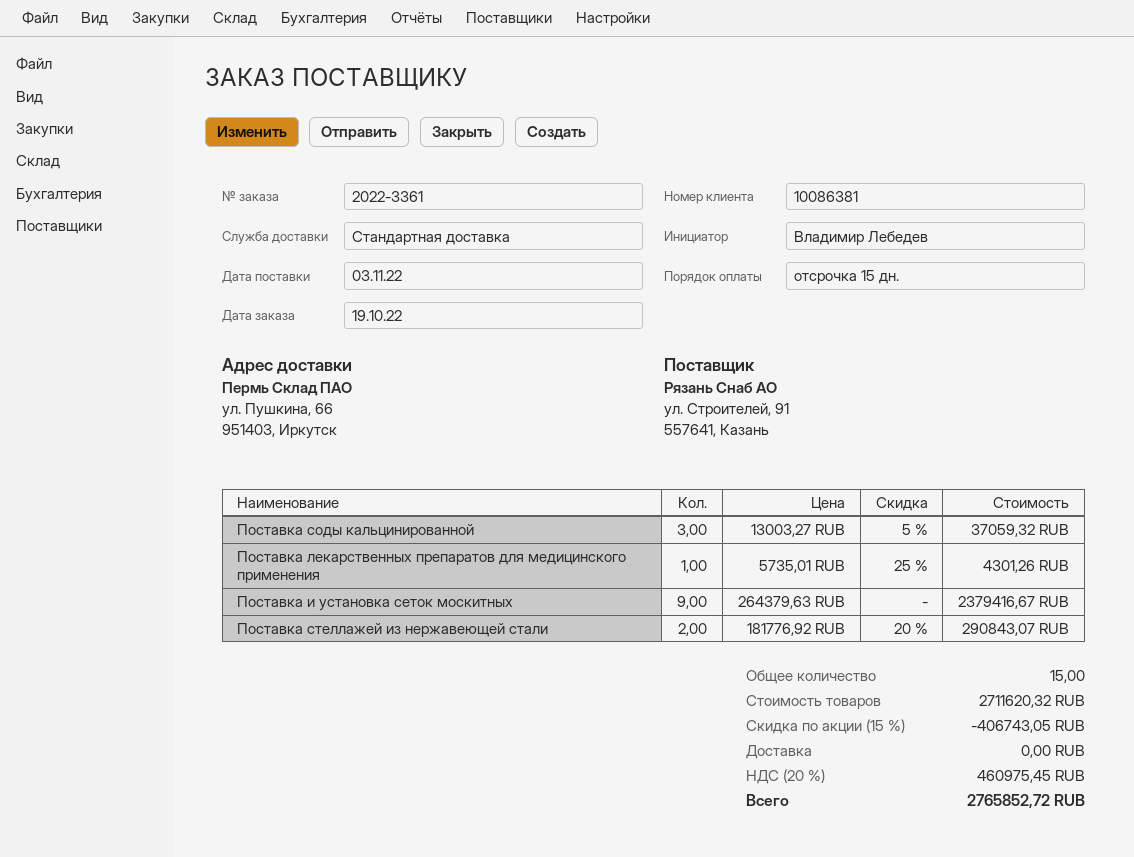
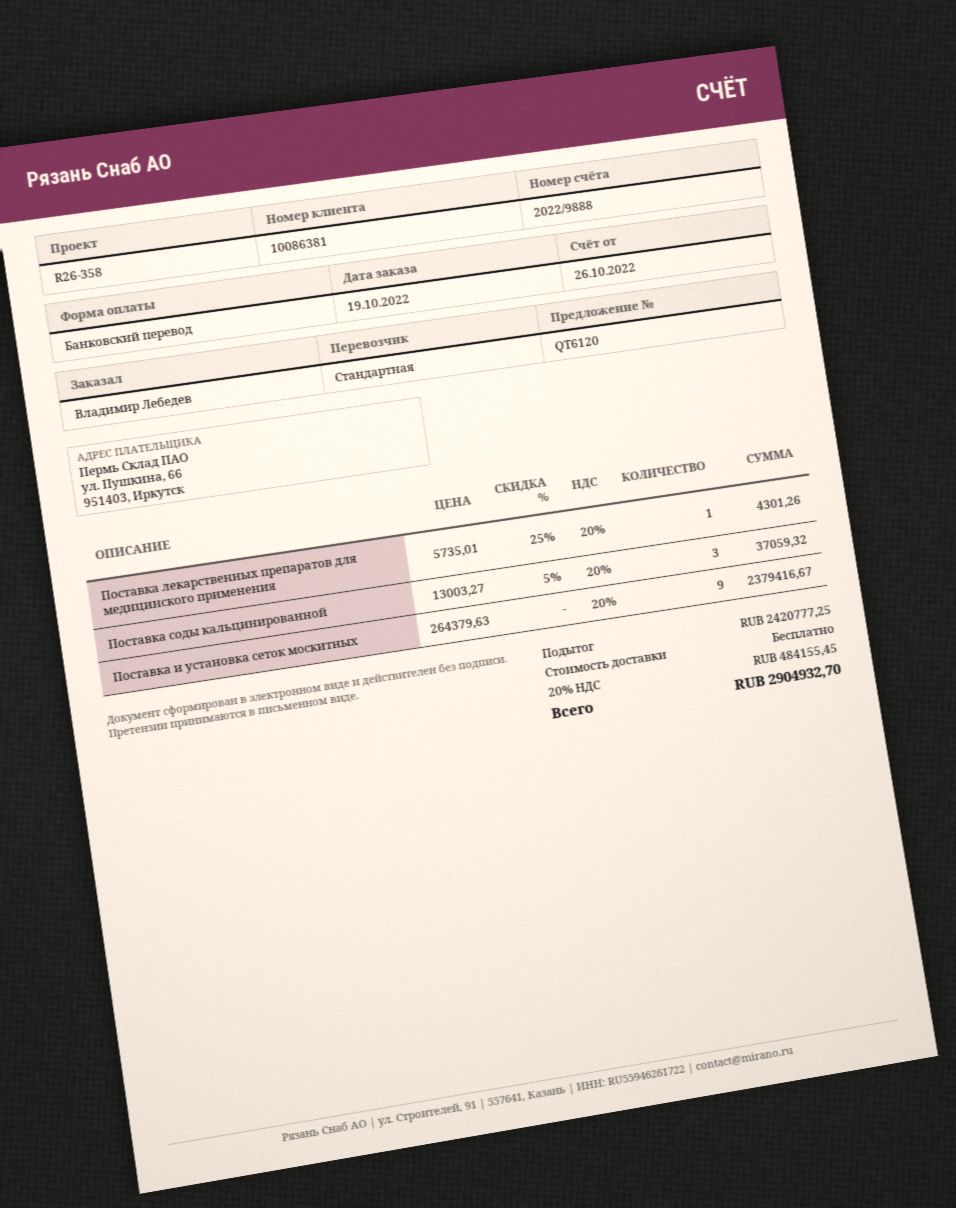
Поставка стеллажей из нержавеющей стали: 2 x 181776.92 - 20% = 290843.07 -> none
subtotal: 2711620.32 -> 2420777.25
discount: 15% = 406743.05 -> none
tax: 20% = 460975.45 -> 20% = 484155.45
total: 2765852.72 -> 2904932.70

